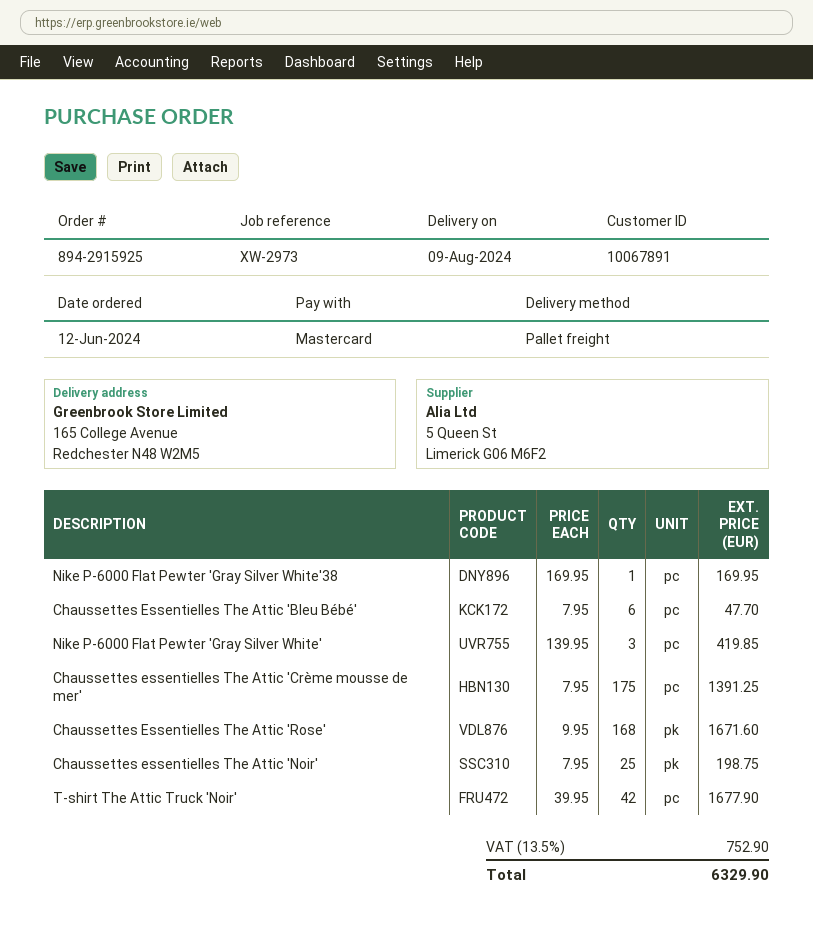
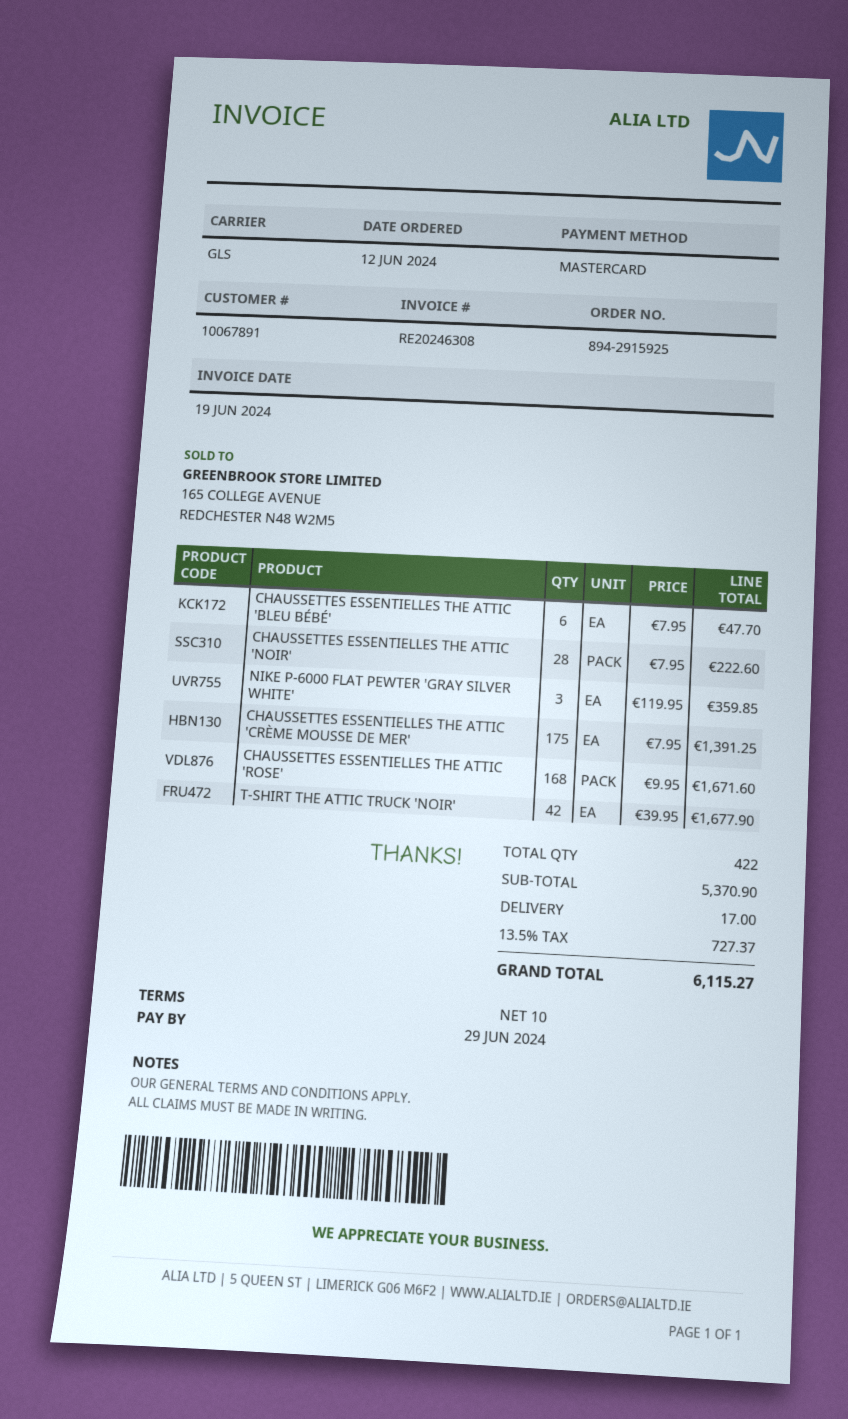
shipping method: pallet freight -> GLS
Nike P-6000 Flat Pewter 'Gray Silver White'38: 1 x 169.95 = 169.95 -> none
Nike P-6000 Flat Pewter 'Gray Silver White': 3 x 139.95 = 419.85 -> 3 x 119.95 = 359.85
Chaussettes essentielles The Attic 'Noir': 25 x 7.95 = 198.75 -> 28 x 7.95 = 222.60
shipping: none -> 17.00
tax: 13.5% = 752.90 -> 13.5% = 727.37
total: 6329.90 -> 6115.27

